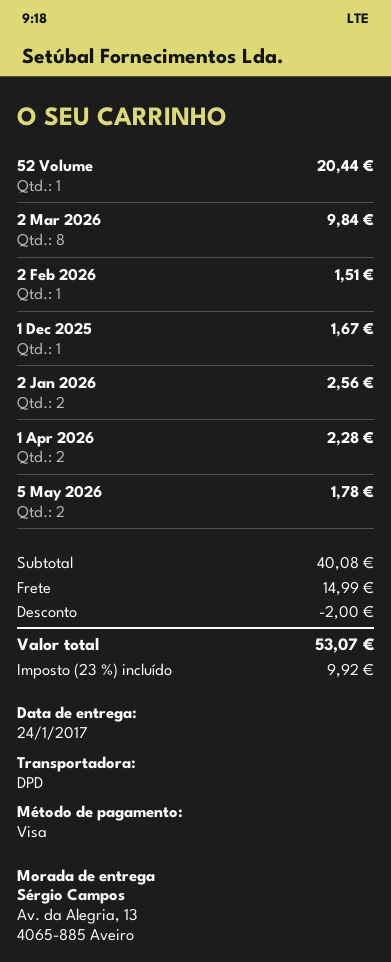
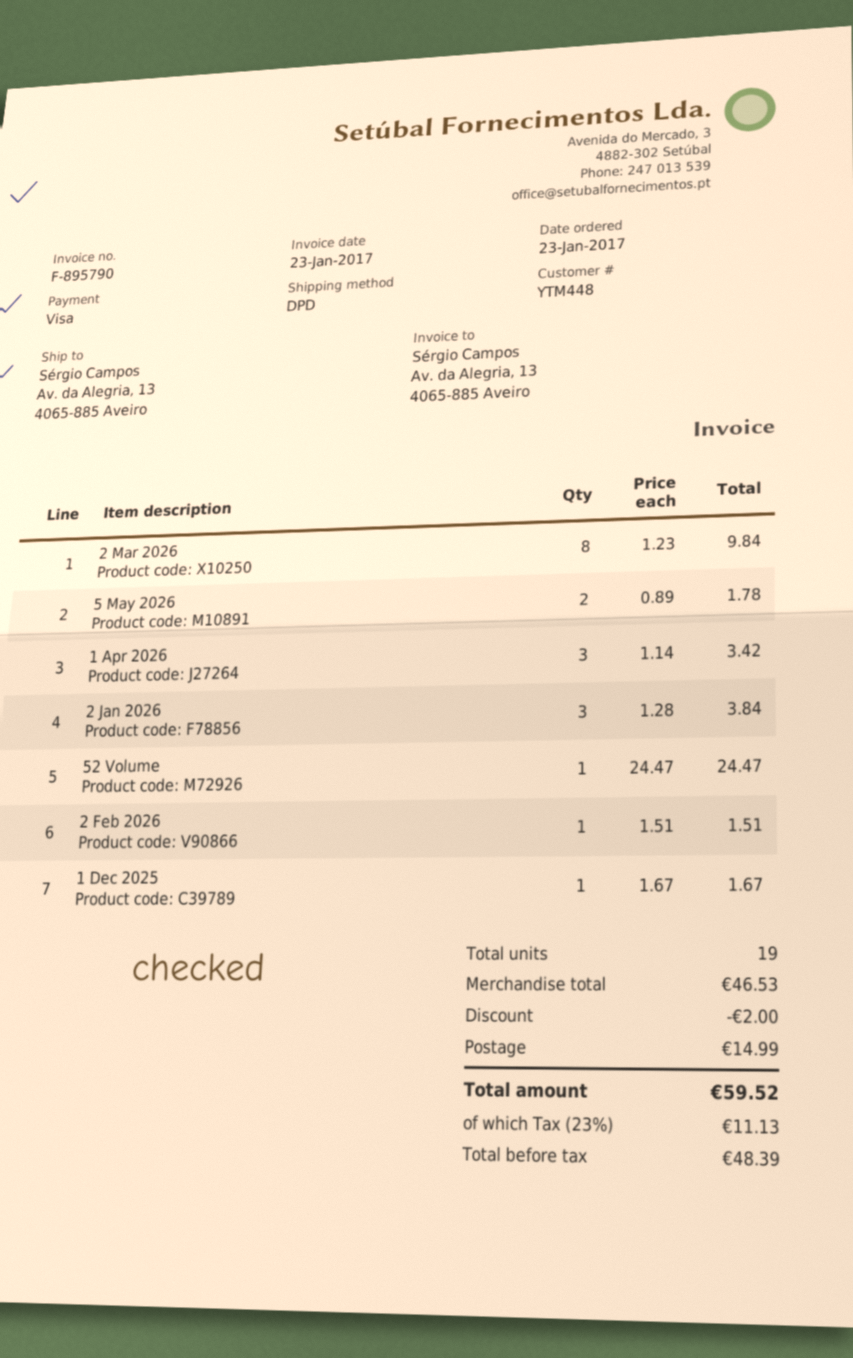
52 Volume: 1 for 20.44 -> 1 for 24.47
2 Jan 2026: 2 for 2.56 -> 3 for 3.84
1 Apr 2026: 2 for 2.28 -> 3 for 3.42
subtotal: 40.08 -> 46.53
tax: 23% = 9.92 -> 23% = 11.13
total: 53.07 -> 59.52

